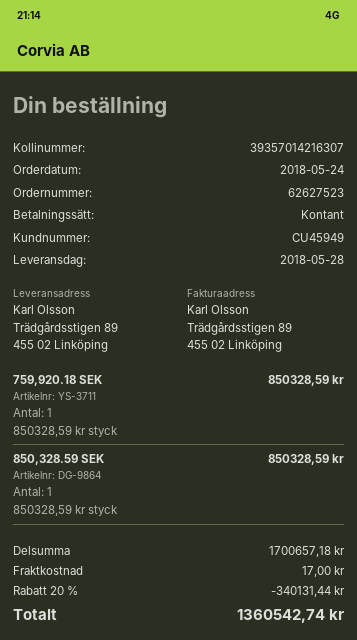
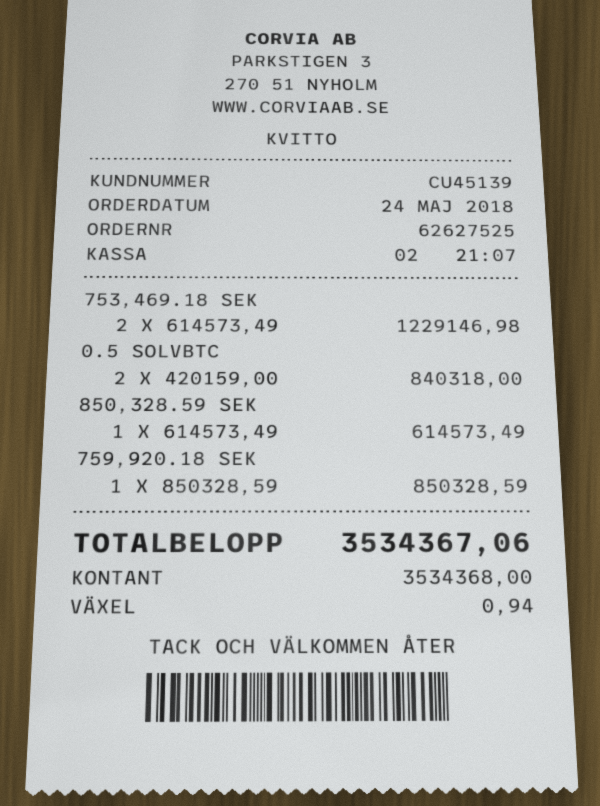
order number: 62627523 -> 62627525
customer number: CU45949 -> CU45139
850,328.59 SEK: 1 x 850328.59 = 850328.59 -> 1 x 614573.49 = 614573.49
753,469.18 SEK: none -> 2 x 614573.49 = 1229146.98
0.5 SOLVBTC: none -> 2 x 420159.00 = 840318.00
discount: 20% = 340131.44 -> none
shipping: 17.00 -> none
total: 1360542.74 -> 3534367.06

